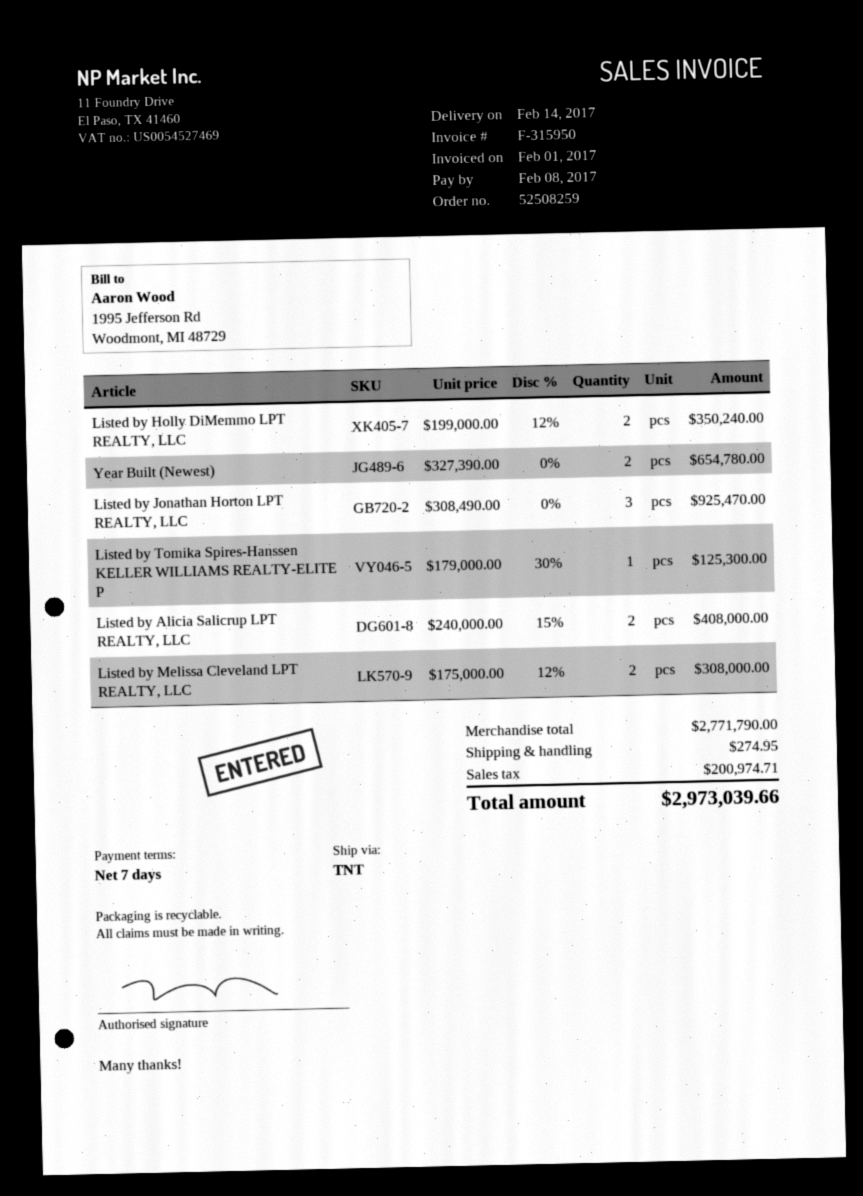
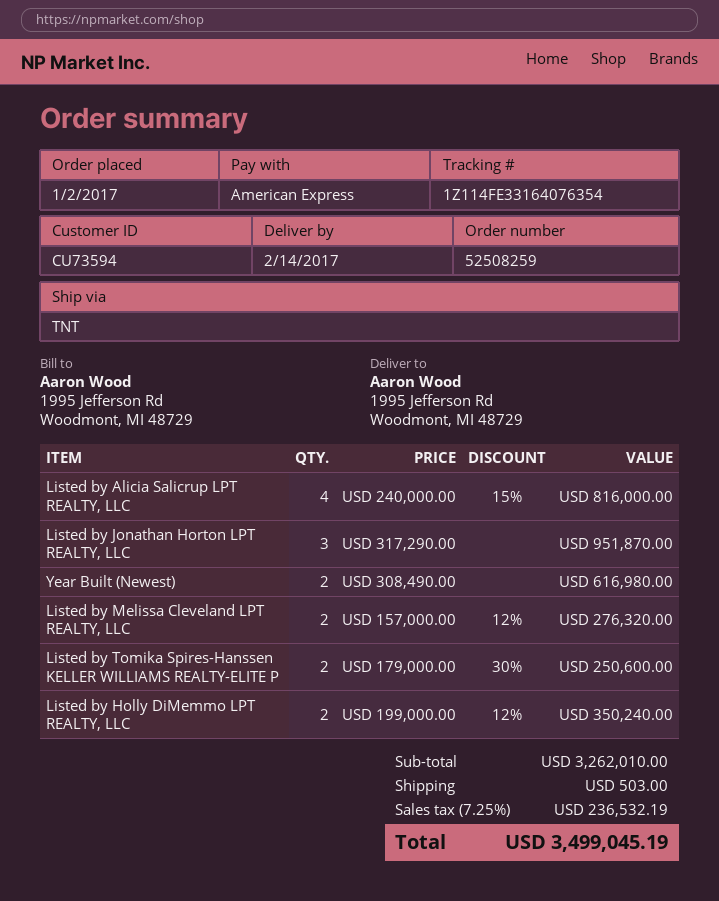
Year Built (Newest): 2 x 327390.00 = 654780.00 -> 2 x 308490.00 = 616980.00
Listed by Jonathan Horton LPT REALTY, LLC: 3 x 308490.00 = 925470.00 -> 3 x 317290.00 = 951870.00
Listed by Tomika Spires-Hanssen KELLER WILLIAMS REALTY-ELITE P: 1 x 179000.00 - 30% = 125300.00 -> 2 x 179000.00 - 30% = 250600.00
Listed by Alicia Salicrup LPT REALTY, LLC: 2 x 240000.00 - 15% = 408000.00 -> 4 x 240000.00 - 15% = 816000.00
Listed by Melissa Cleveland LPT REALTY, LLC: 2 x 175000.00 - 12% = 308000.00 -> 2 x 157000.00 - 12% = 276320.00
subtotal: 2771790.00 -> 3262010.00
shipping: 274.95 -> 503.00
tax: 200974.71 -> 236532.19
total: 2973039.66 -> 3499045.19

